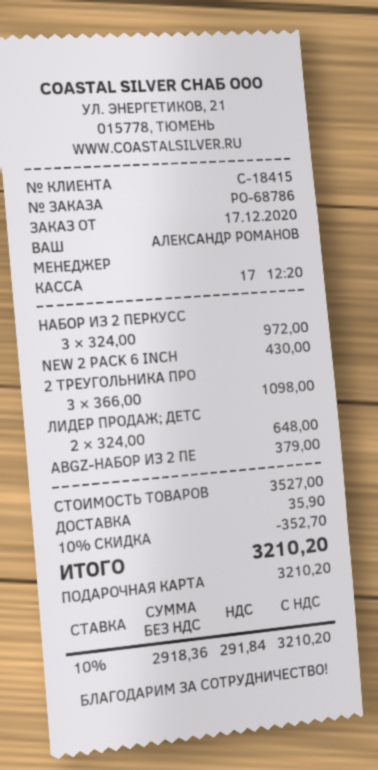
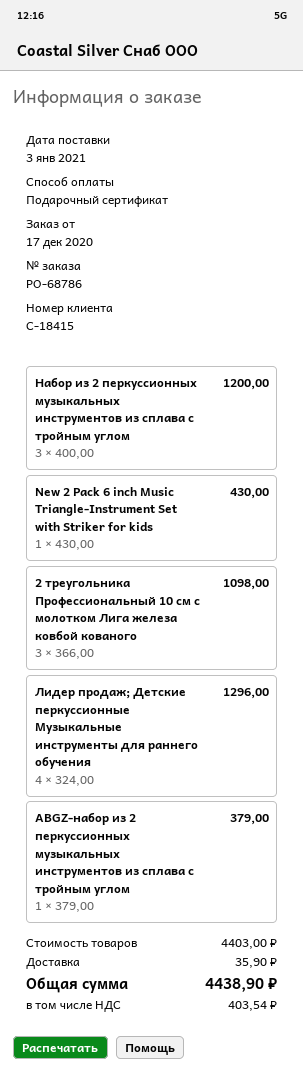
НАБОР ИЗ 2 ПЕРКУСС: 3 x 324.00 = 972.00 -> 3 x 400.00 = 1200.00
ЛИДЕР ПРОДАЖ; ДЕТС: 2 x 324.00 = 648.00 -> 4 x 324.00 = 1296.00
subtotal: 3527.00 -> 4403.00
discount: 10% = 352.70 -> none
tax: 291.84 -> 403.54
total: 3210.20 -> 4438.90

